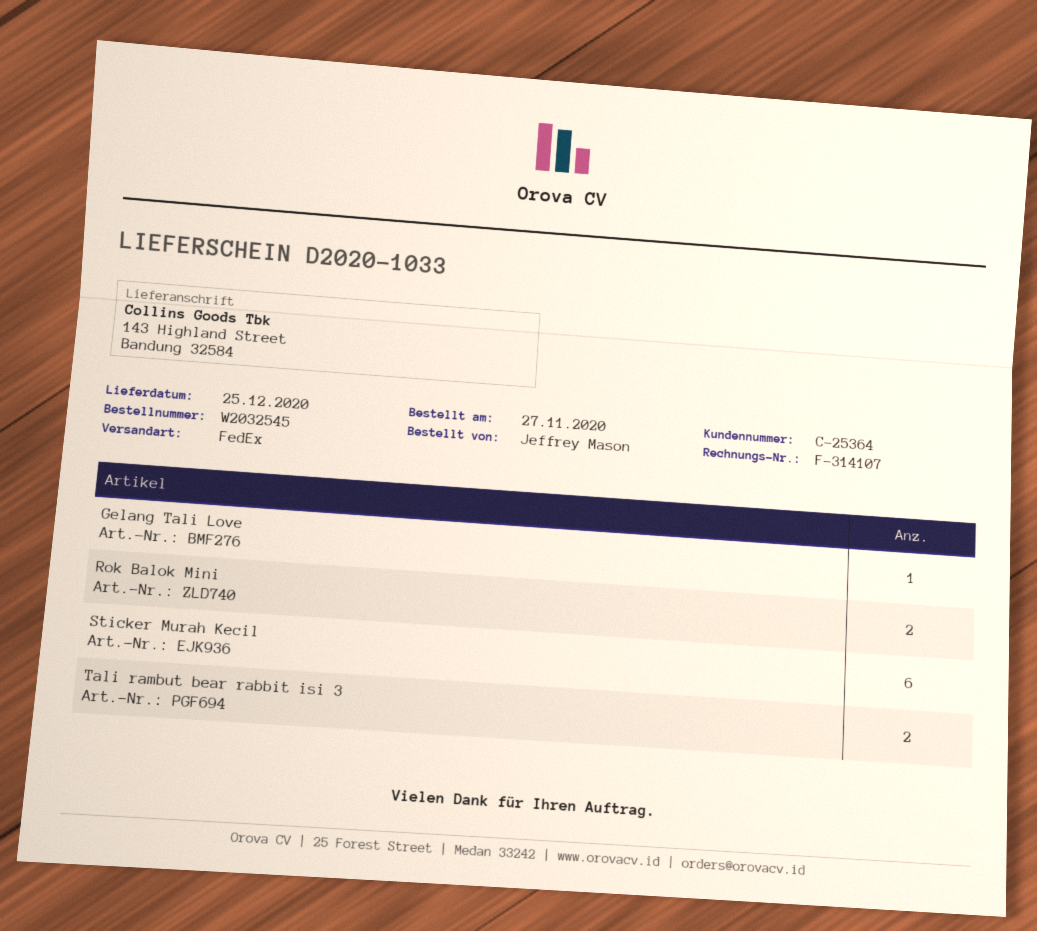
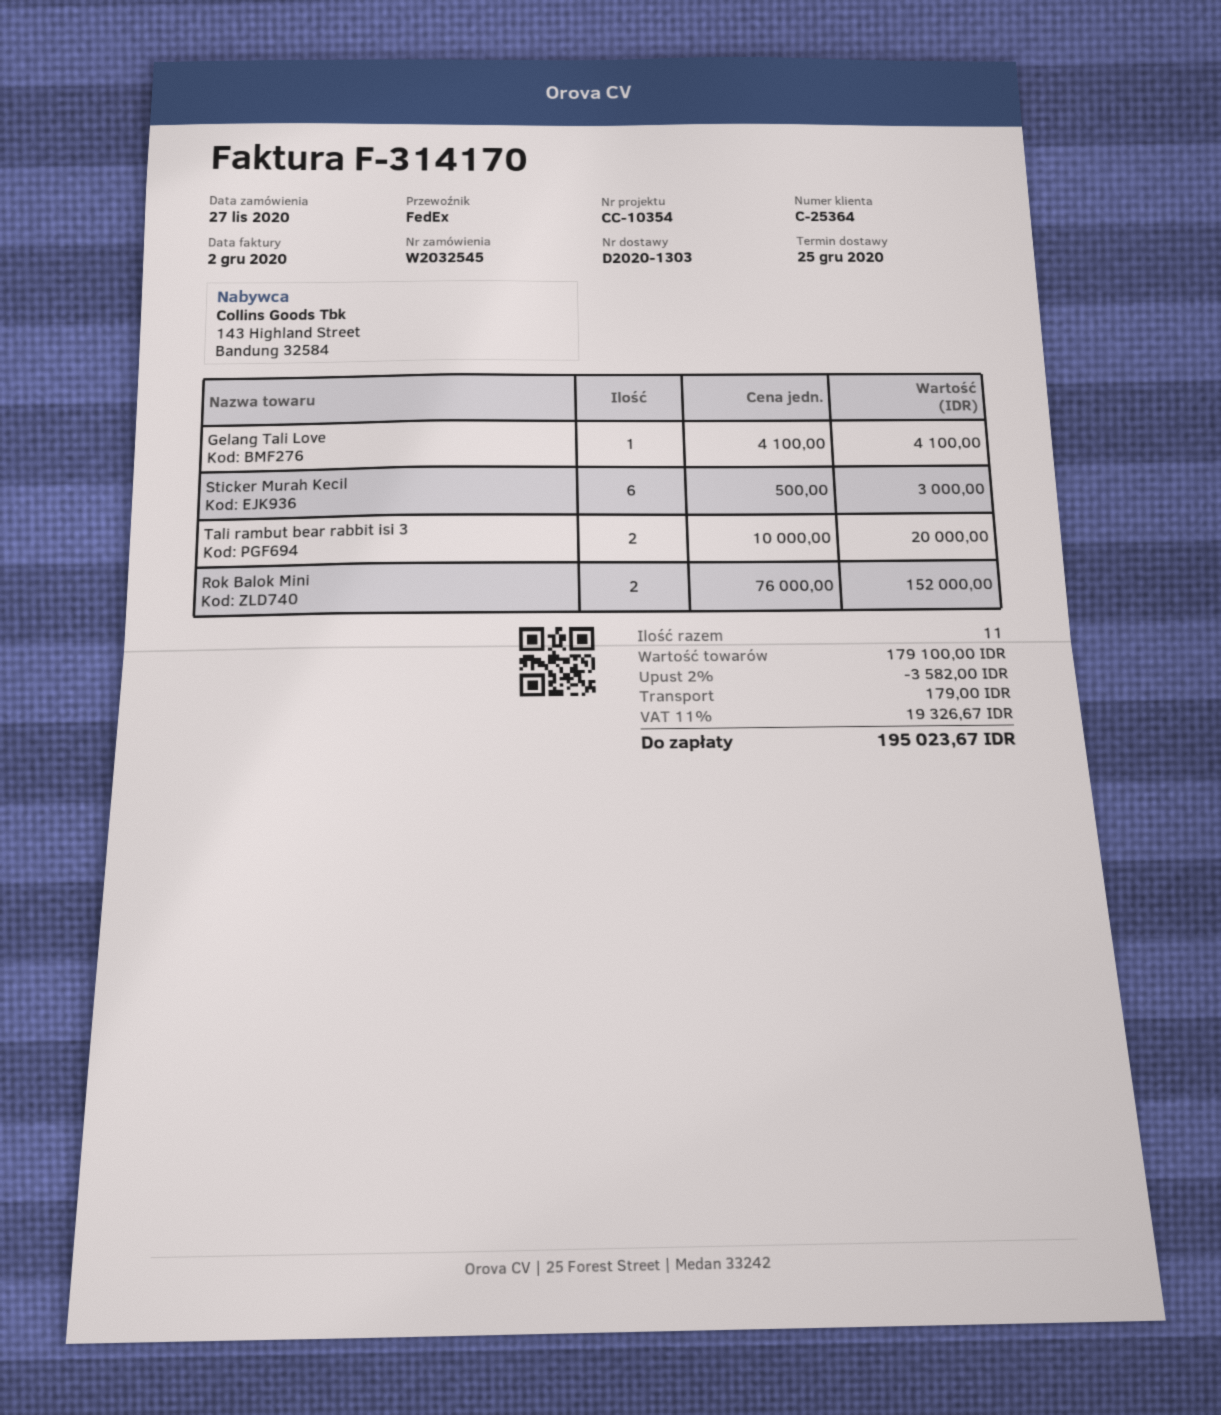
delivery note number: D2020-1033 -> D2020-1303
invoice number: F-314107 -> F-314170

